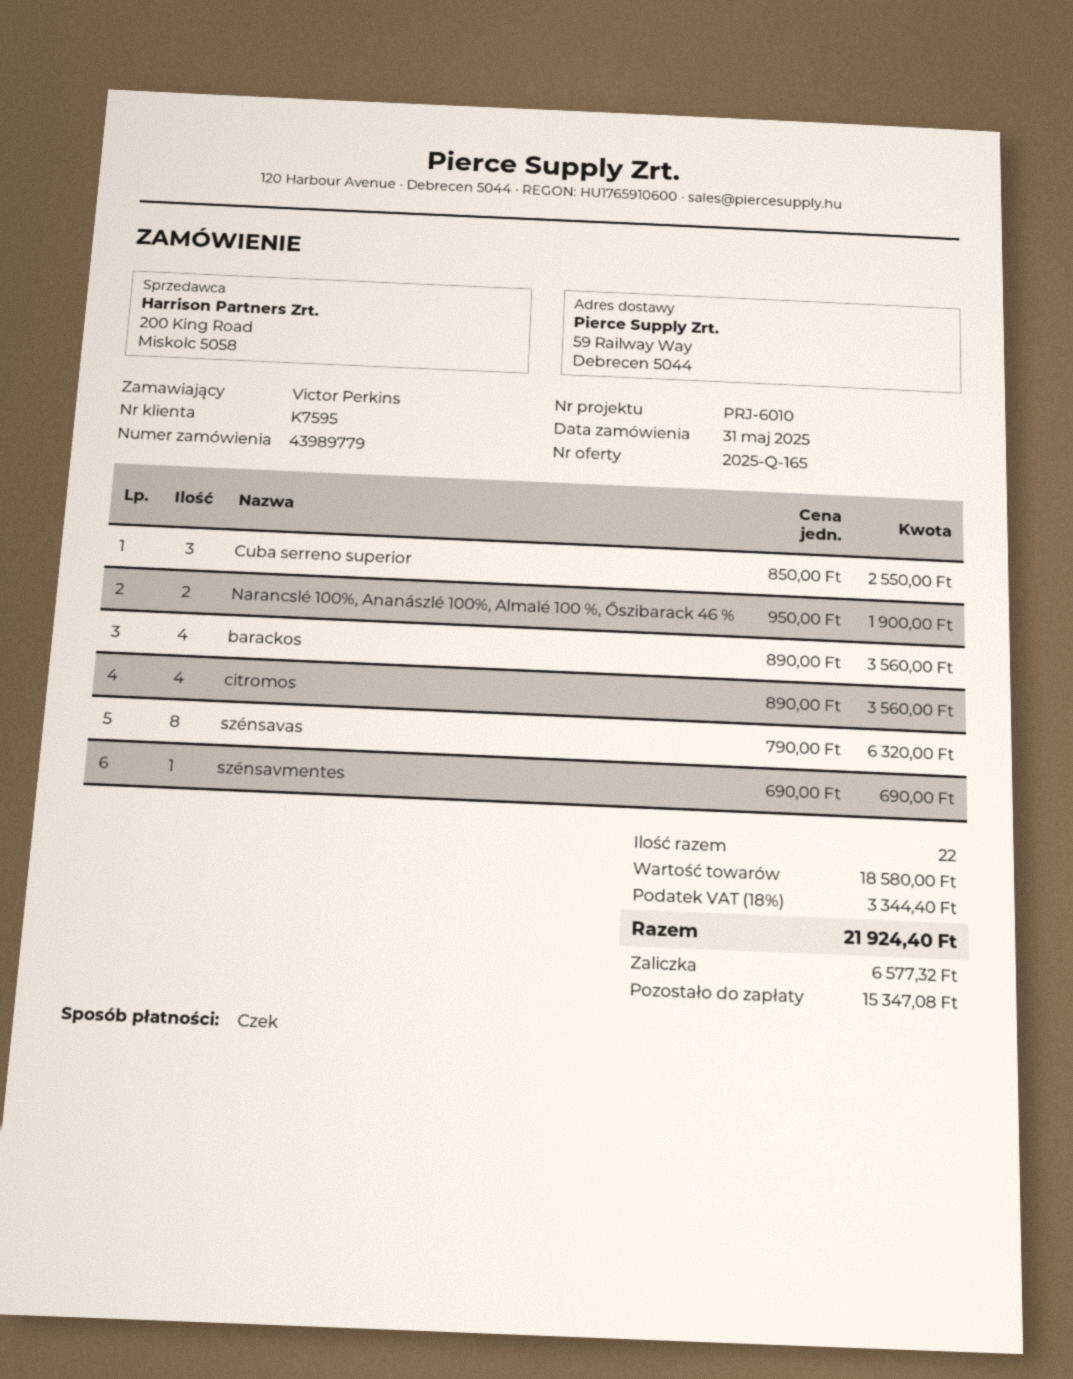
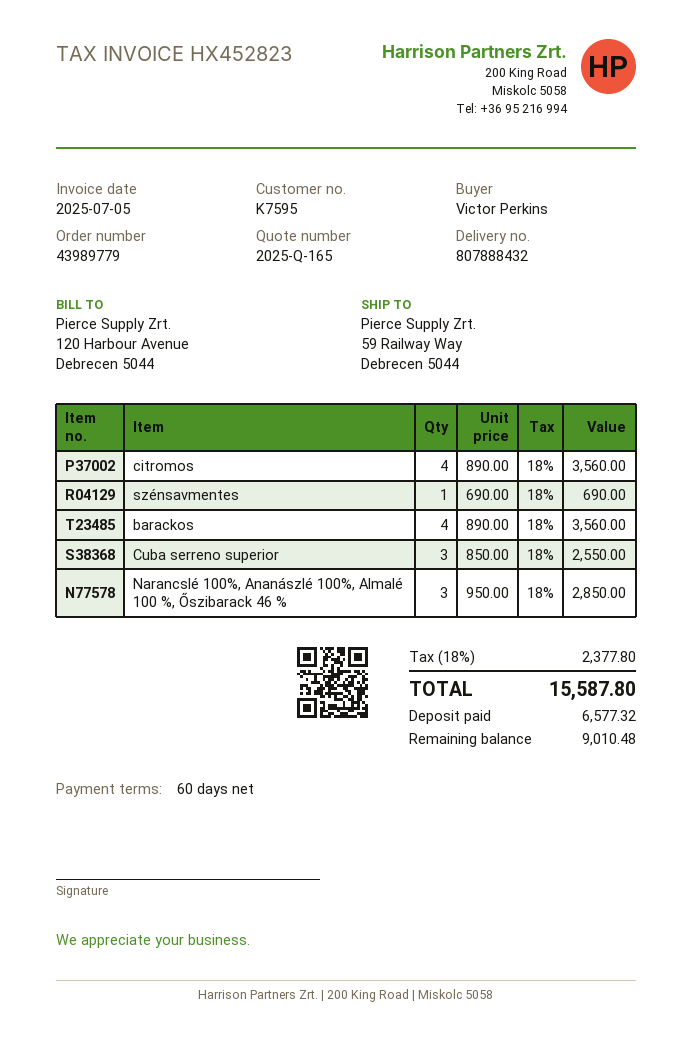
Narancslé 100%, Ananászlé 100%, Almalé 100 %, Őszibarack 46 %: 2 x 950.00 = 1900.00 -> 3 x 950.00 = 2850.00
szénsavas: 8 x 790.00 = 6320.00 -> none
tax: 18% = 3344.40 -> 18% = 2377.80
total: 21924.40 -> 15587.80
balance: 15347.08 -> 9010.48

